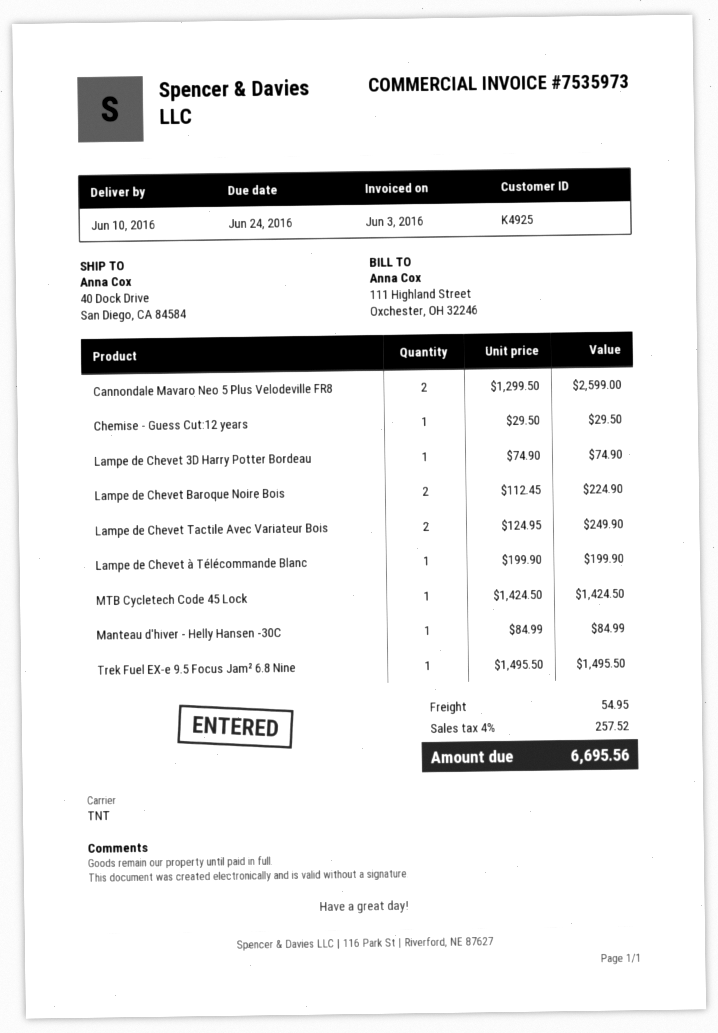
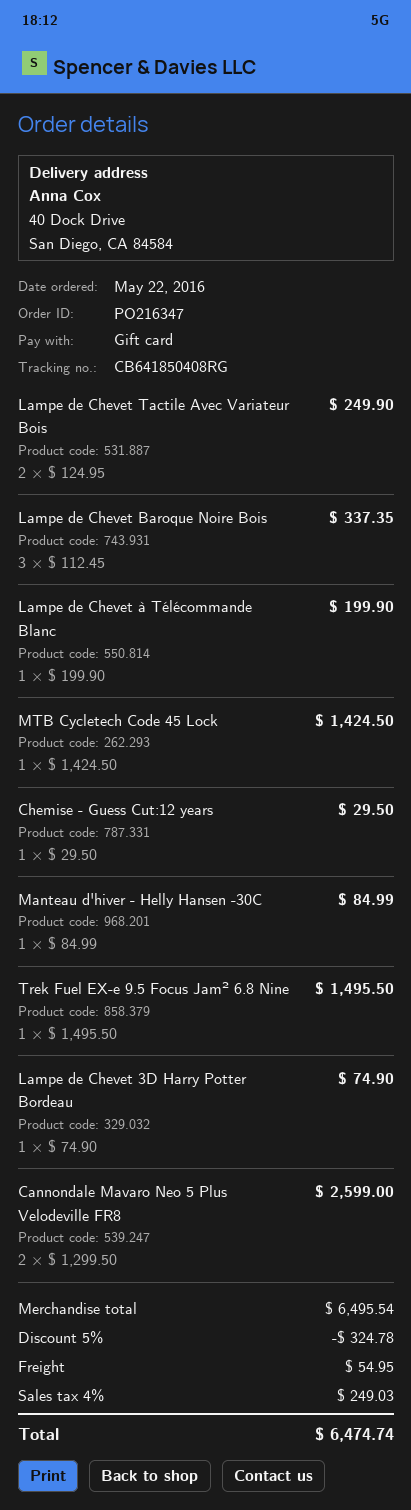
Lampe de Chevet Baroque Noire Bois: 2 x 112.45 = 224.90 -> 3 x 112.45 = 337.35
discount: none -> 5% = 324.78
tax: 4% = 257.52 -> 4% = 249.03
total: 6695.56 -> 6474.74

